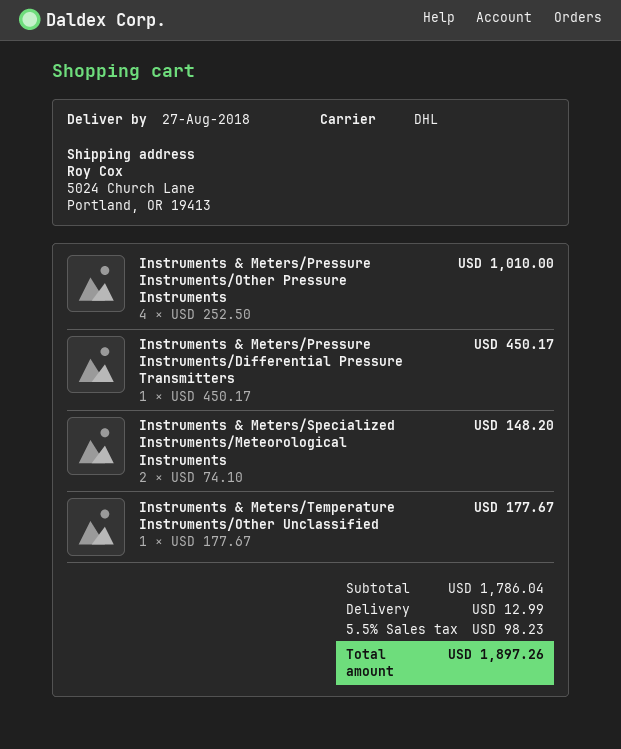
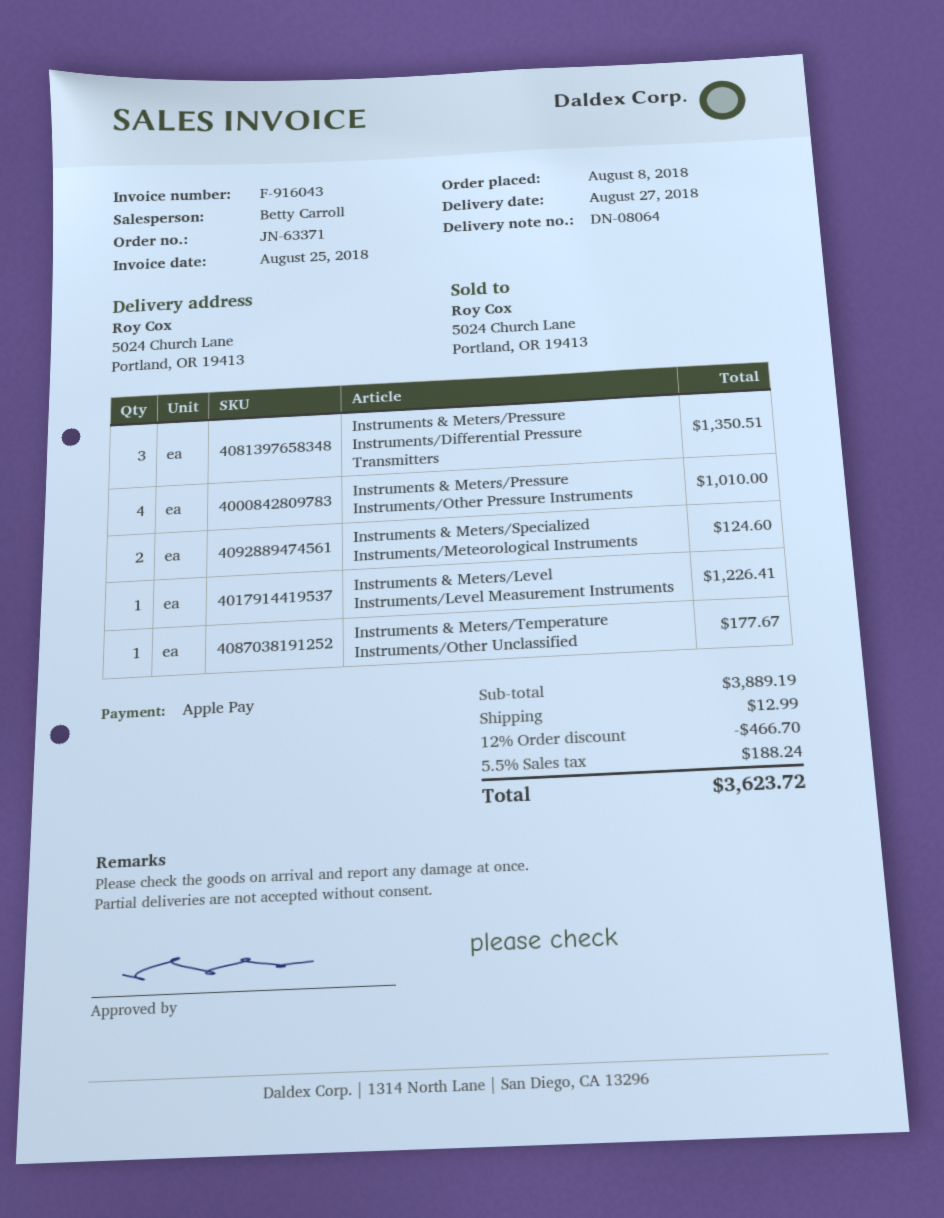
Instruments & Meters/Pressure Instruments/Differential Pressure Transmitters: 1 for 450.17 -> 3 for 1350.51
Instruments & Meters/Specialized Instruments/Meteorological Instruments: 2 for 148.20 -> 2 for 124.60
Instruments & Meters/Level Instruments/Level Measurement Instruments: none -> 1 for 1226.41
subtotal: 1786.04 -> 3889.19
discount: none -> 12% = 466.70
tax: 5.5% = 98.23 -> 5.5% = 188.24
total: 1897.26 -> 3623.72

